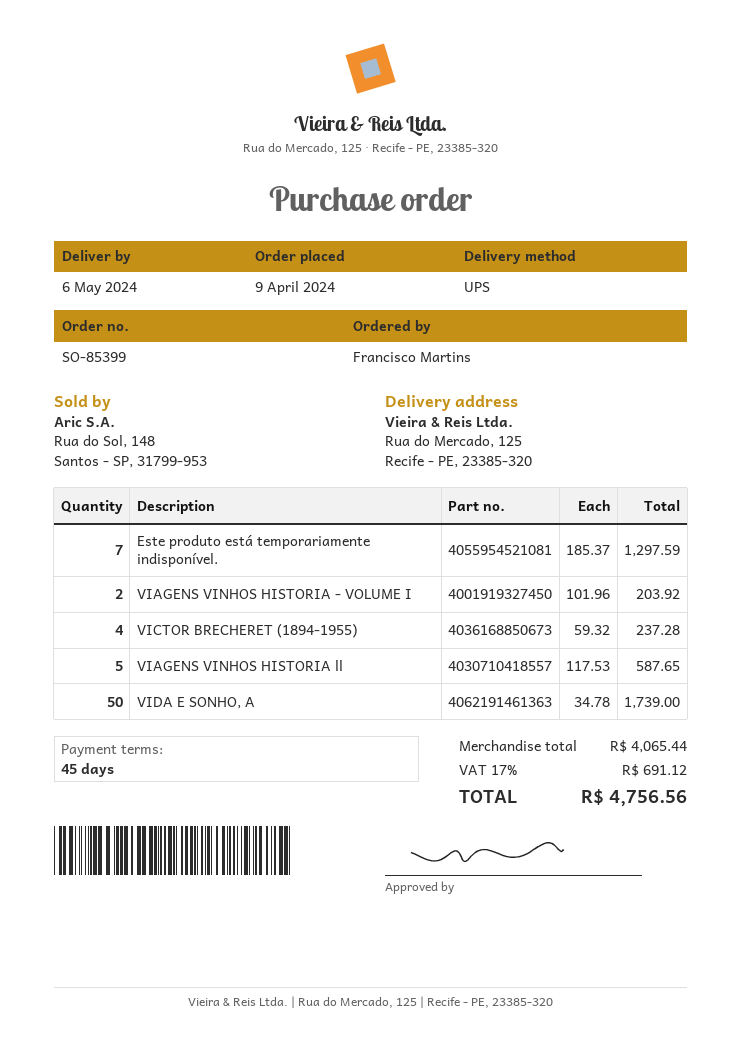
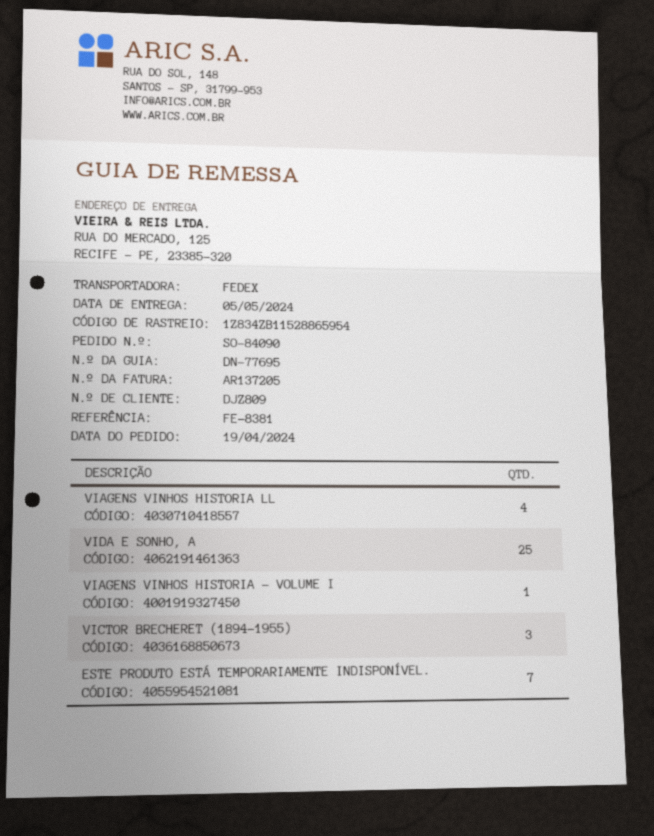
order number: SO-85399 -> SO-84090
order date: 2024-04-09 -> 2024-04-19
delivery date: 2024-05-06 -> 2024-05-05
shipping method: UPS -> FedEx
VIAGENS VINHOS HISTORIA - VOLUME I: 2 -> 1
VICTOR BRECHERET (1894-1955): 4 -> 3
VIAGENS VINHOS HISTORIA ll: 5 -> 4
VIDA E SONHO, A: 50 -> 25

